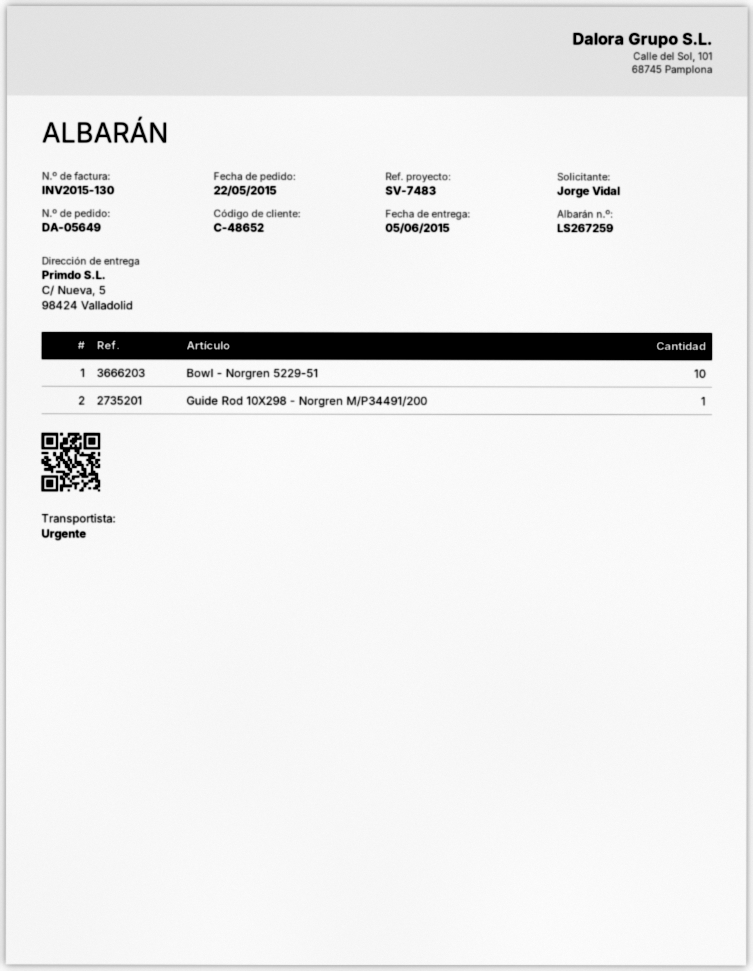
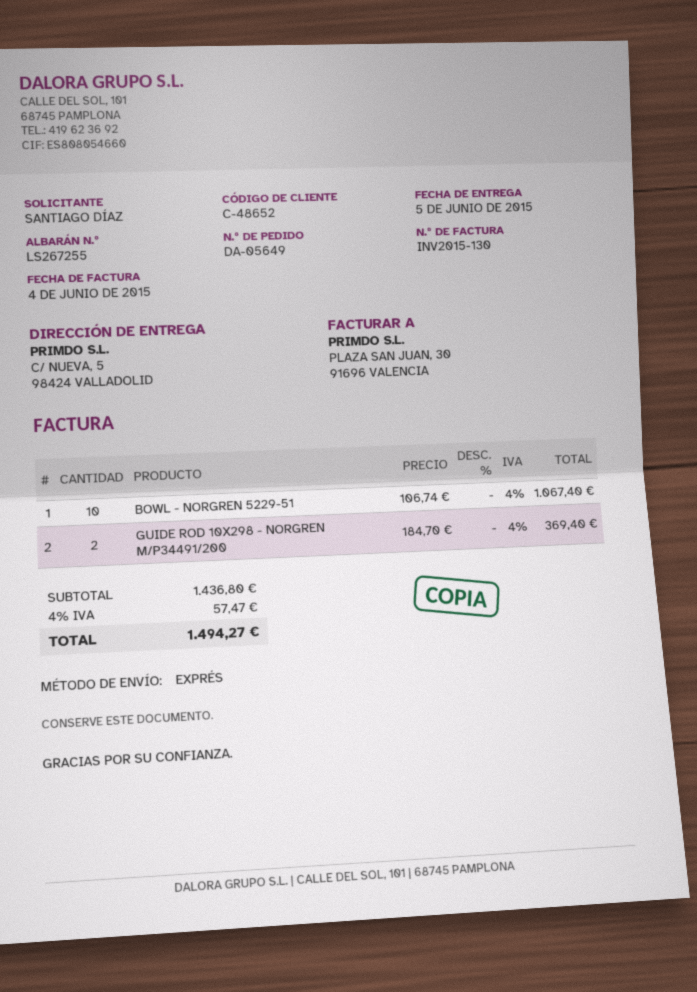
delivery note number: LS267259 -> LS267255
ordered by: Jorge Vidal -> SANTIAGO DÍAZ
Guide Rod 10X298 - Norgren M/P34491/200: 1 -> 2

